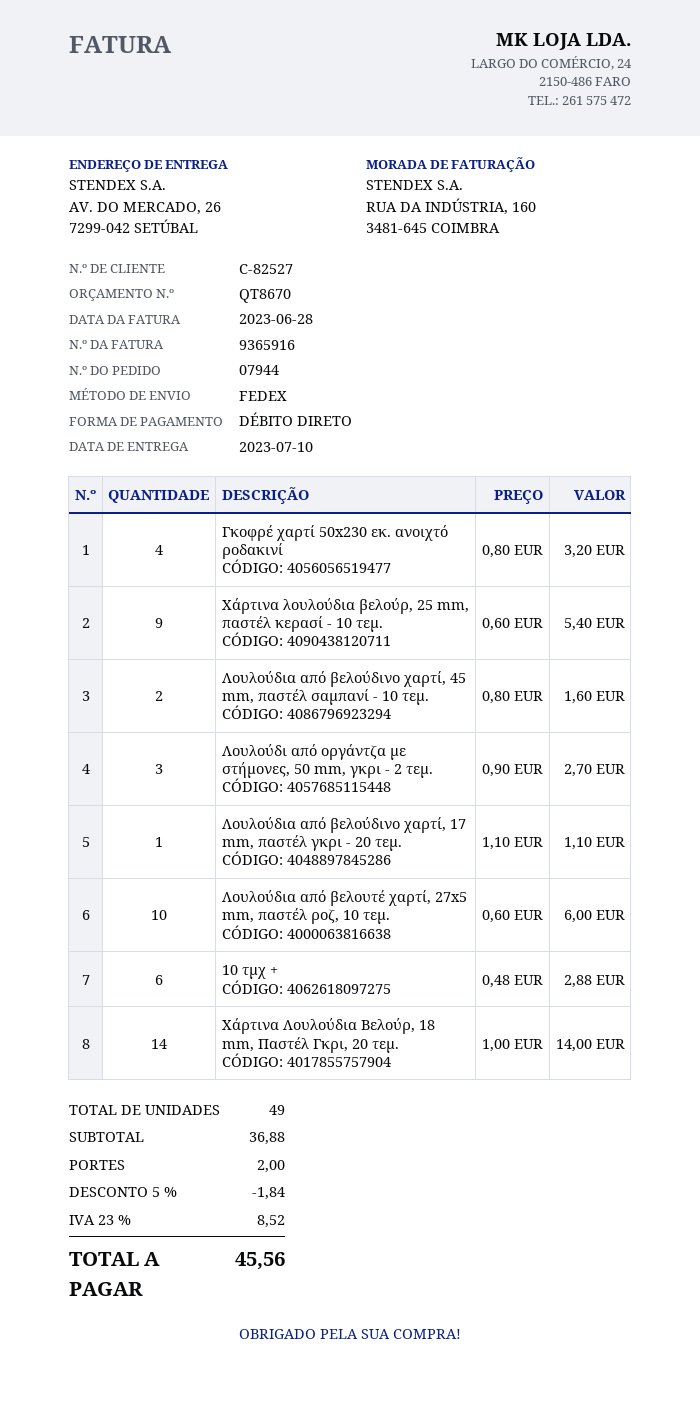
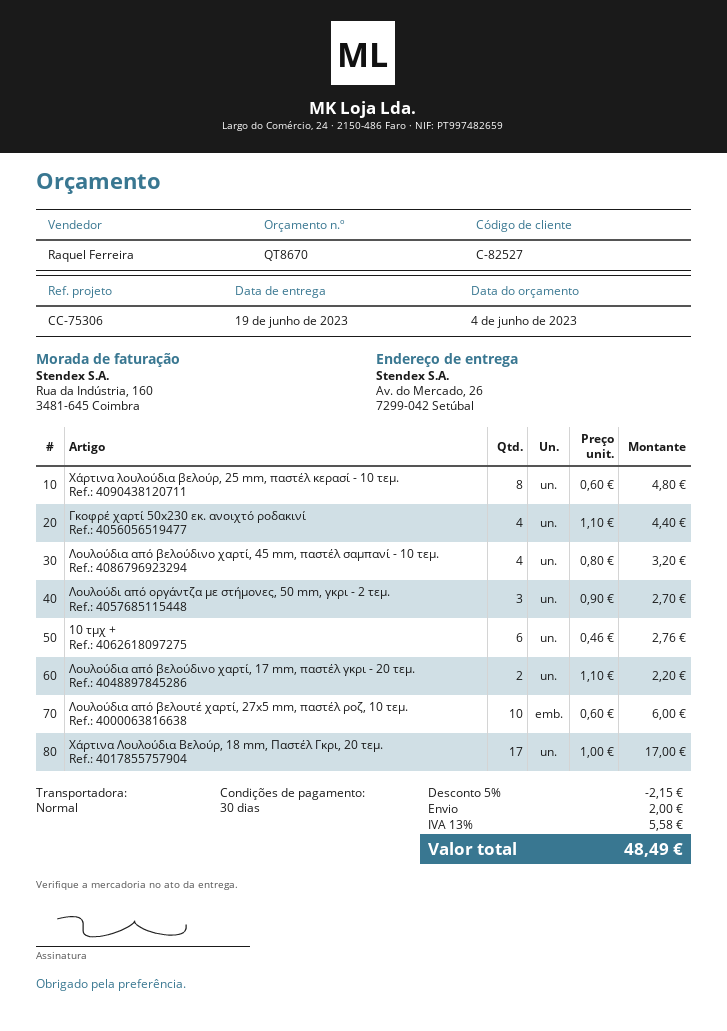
delivery date: 2023-07-10 -> 2023-06-19
shipping method: FedEx -> standard
Γκοφρέ χαρτί 50x230 εκ. ανοιχτό ροδακινί: 4 x 0.80 = 3.20 -> 4 x 1.10 = 4.40
Χάρτινα λουλούδια βελούρ, 25 mm, παστέλ κερασί - 10 τεμ.: 9 x 0.60 = 5.40 -> 8 x 0.60 = 4.80
Λουλούδια από βελούδινο χαρτί, 45 mm, παστέλ σαμπανί - 10 τεμ.: 2 x 0.80 = 1.60 -> 4 x 0.80 = 3.20
Λουλούδια από βελούδινο χαρτί, 17 mm, παστέλ γκρι - 20 τεμ.: 1 x 1.10 = 1.10 -> 2 x 1.10 = 2.20
10 τμχ +: 6 x 0.48 = 2.88 -> 6 x 0.46 = 2.76
Χάρτινα Λουλούδια Βελούρ, 18 mm, Παστέλ Γκρι, 20 τεμ.: 14 x 1.00 = 14.00 -> 17 x 1.00 = 17.00
discount: 5% = 1.84 -> 5% = 2.15
tax: 23% = 8.52 -> 13% = 5.58
total: 45.56 -> 48.49

